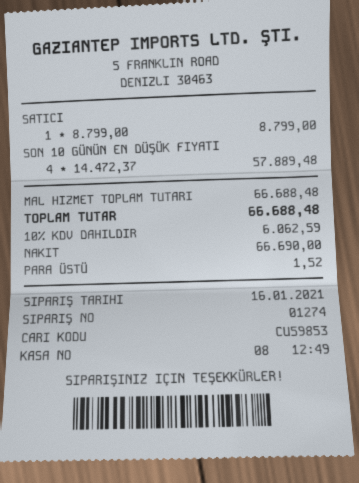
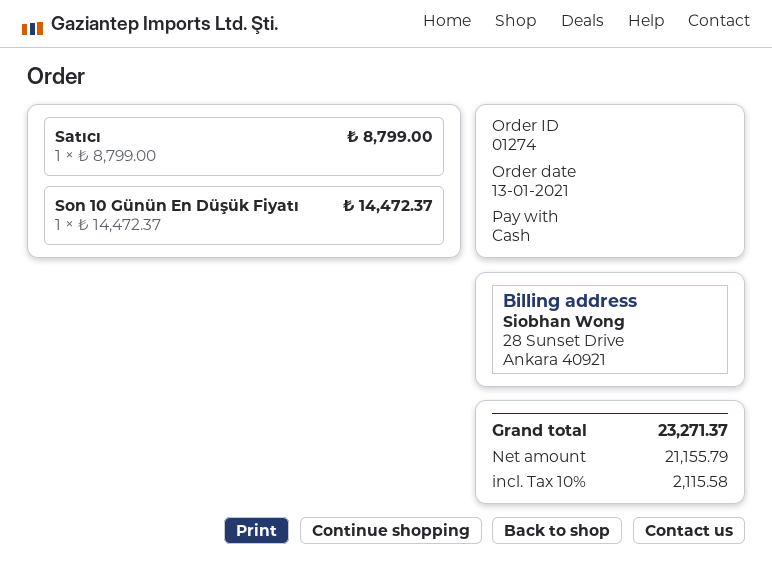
order date: 2021-01-16 -> 2021-01-13
SON 10 GÜNÜN EN DÜŞÜK FIYATI: 4 x 14472.37 = 57889.48 -> 1 x 14472.37 = 14472.37
tax: 10% = 6062.59 -> 10% = 2115.58
total: 66688.48 -> 23271.37

